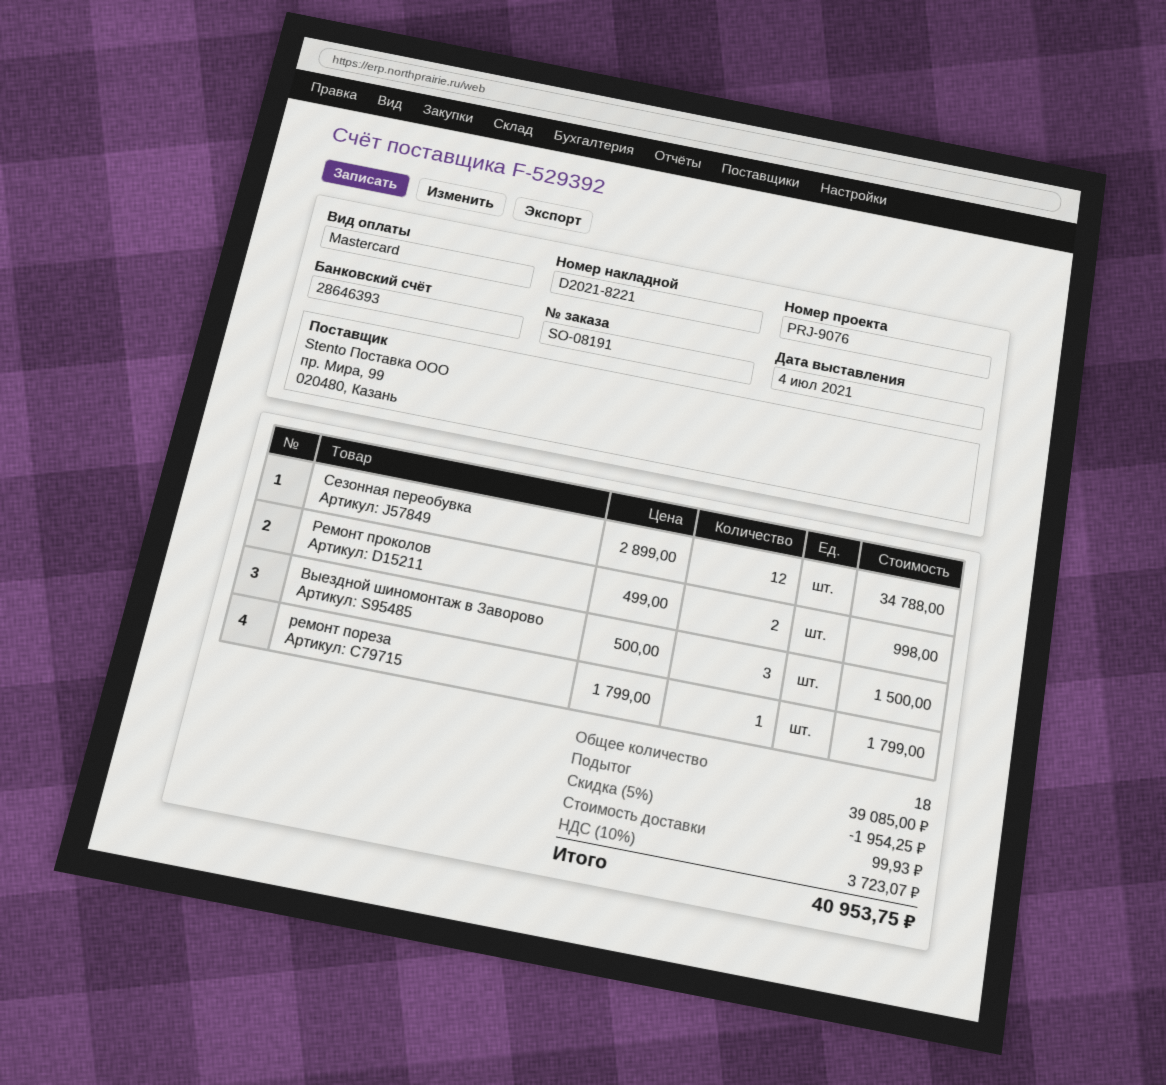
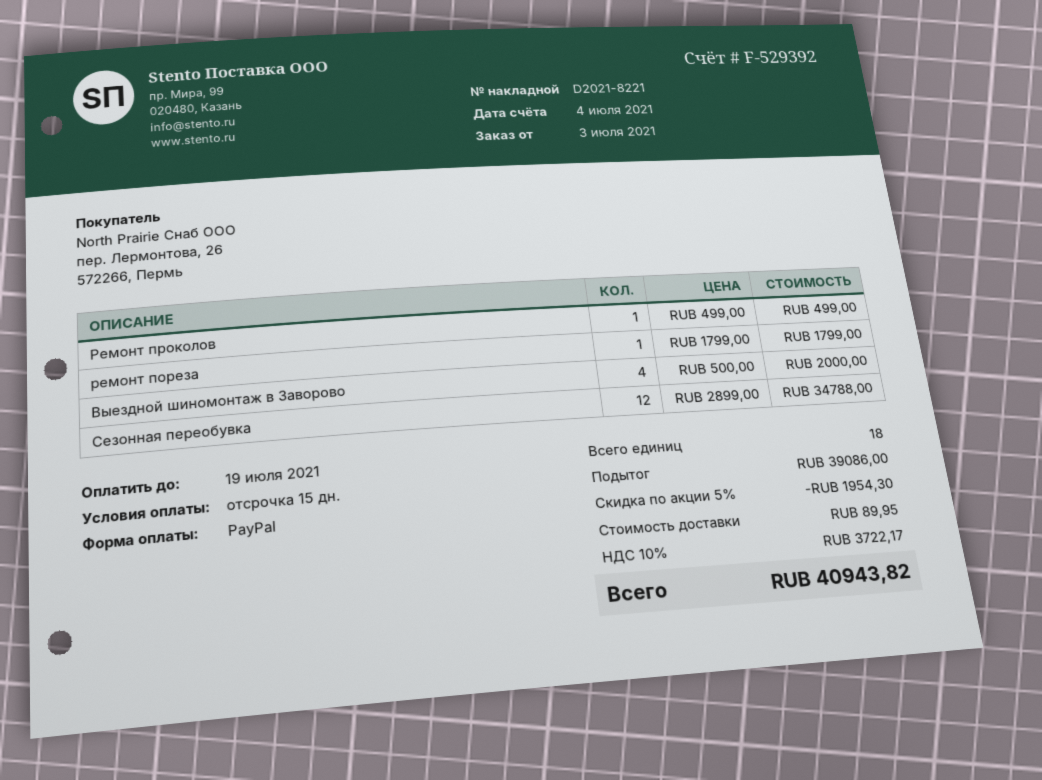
payment method: Mastercard -> PayPal
Ремонт проколов: 2 x 499.00 = 998.00 -> 1 x 499.00 = 499.00
Выездной шиномонтаж в Заворово: 3 x 500.00 = 1500.00 -> 4 x 500.00 = 2000.00
subtotal: 39085.00 -> 39086.00
discount: 5% = 1954.25 -> 5% = 1954.30
shipping: 99.93 -> 89.95
tax: 10% = 3723.07 -> 10% = 3722.17
total: 40953.75 -> 40943.82

